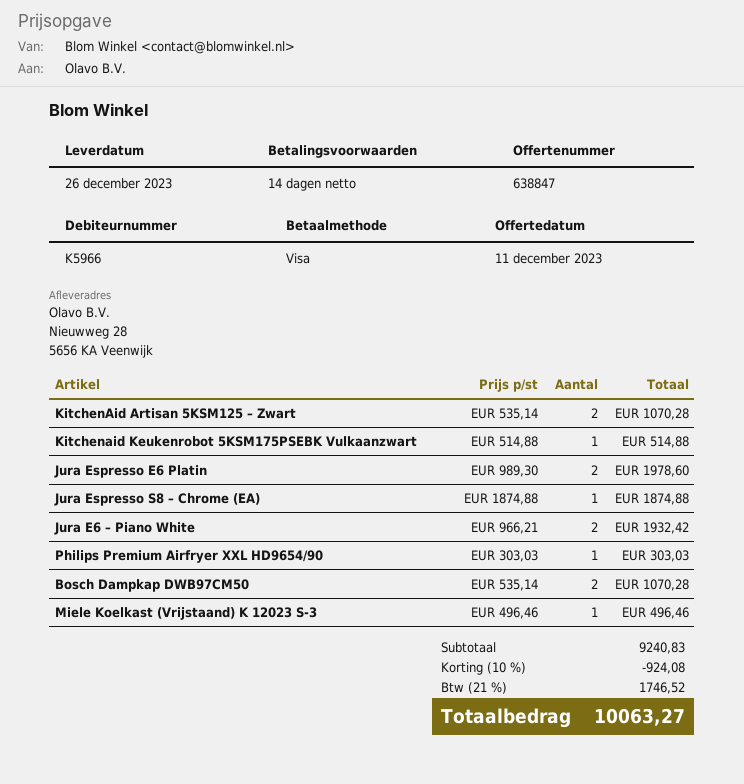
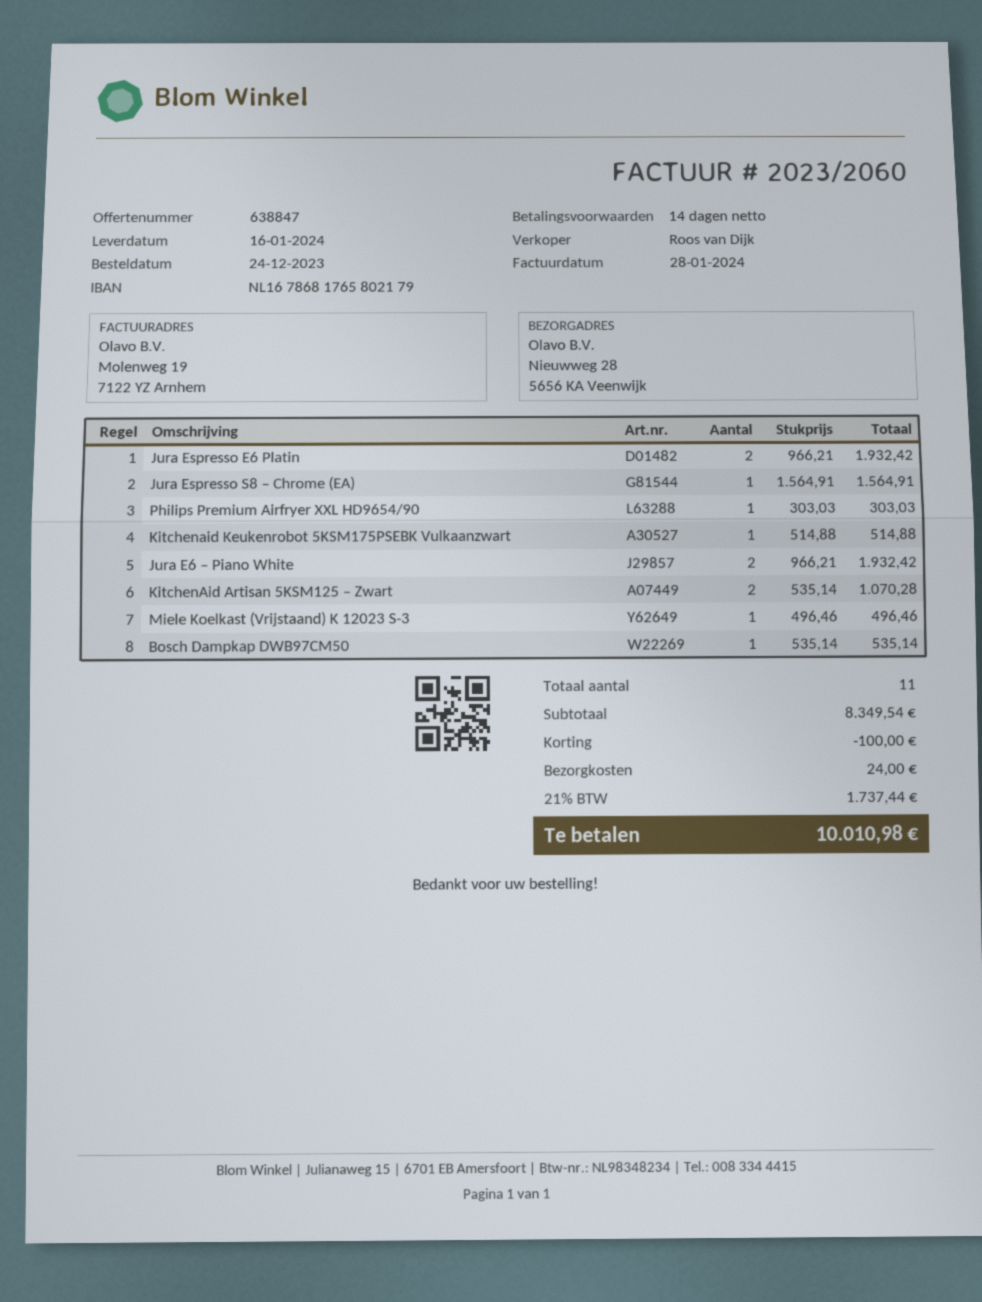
delivery date: 2023-12-26 -> 2024-01-16
Jura Espresso E6 Platin: 2 x 989.30 = 1978.60 -> 2 x 966.21 = 1932.42
Jura Espresso S8 – Chrome (EA): 1 x 1874.88 = 1874.88 -> 1 x 1564.91 = 1564.91
Bosch Dampkap DWB97CM50: 2 x 535.14 = 1070.28 -> 1 x 535.14 = 535.14
subtotal: 9240.83 -> 8349.54
discount: 924.08 -> 100.00
shipping: none -> 24.00
tax: 21% = 1746.52 -> 21% = 1737.44
total: 10063.27 -> 10010.98

